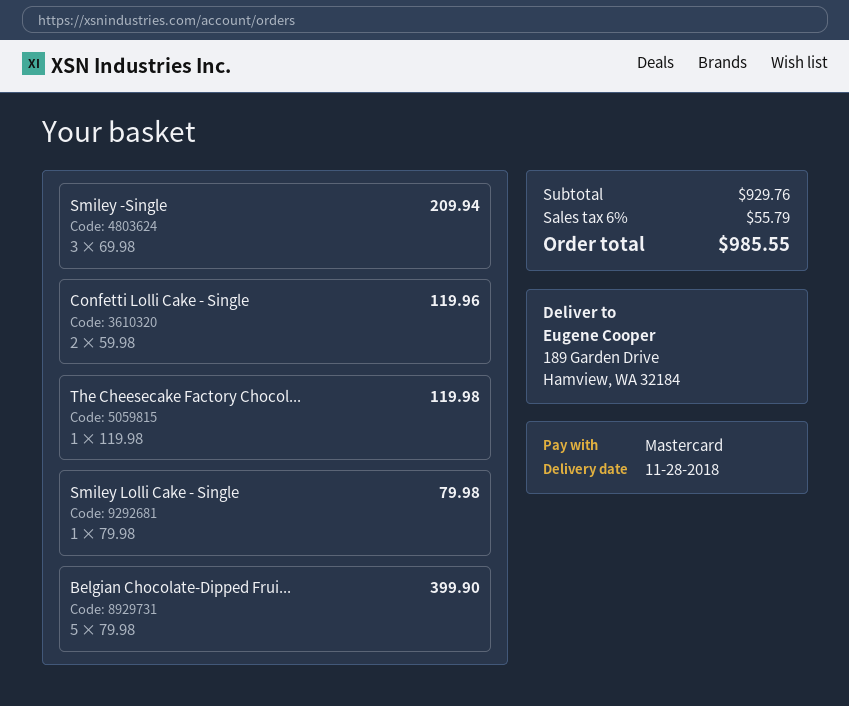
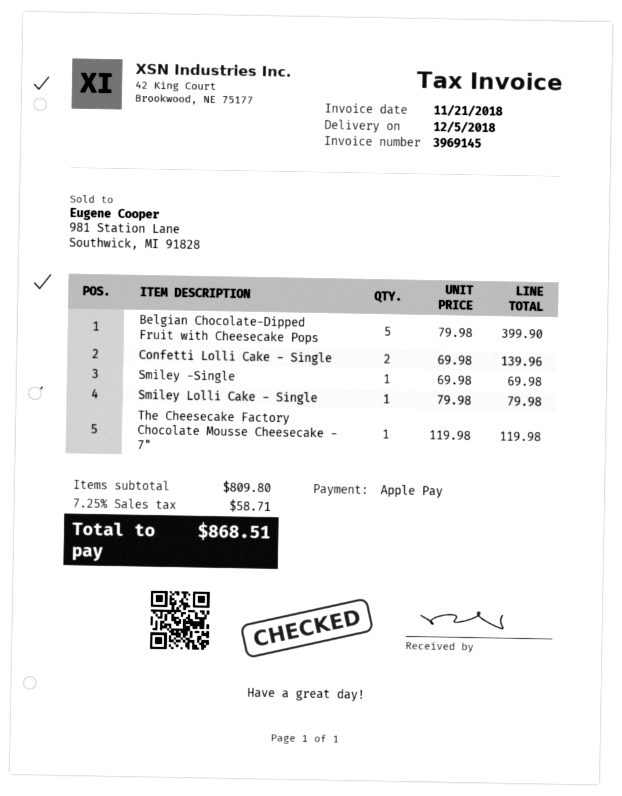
delivery date: 2018-11-28 -> 2018-12-05
payment method: Mastercard -> Apple Pay
Smiley -Single: 3 x 69.98 = 209.94 -> 1 x 69.98 = 69.98
Confetti Lolli Cake - Single: 2 x 59.98 = 119.96 -> 2 x 69.98 = 139.96
subtotal: 929.76 -> 809.80
tax: 6% = 55.79 -> 7.25% = 58.71
total: 985.55 -> 868.51

